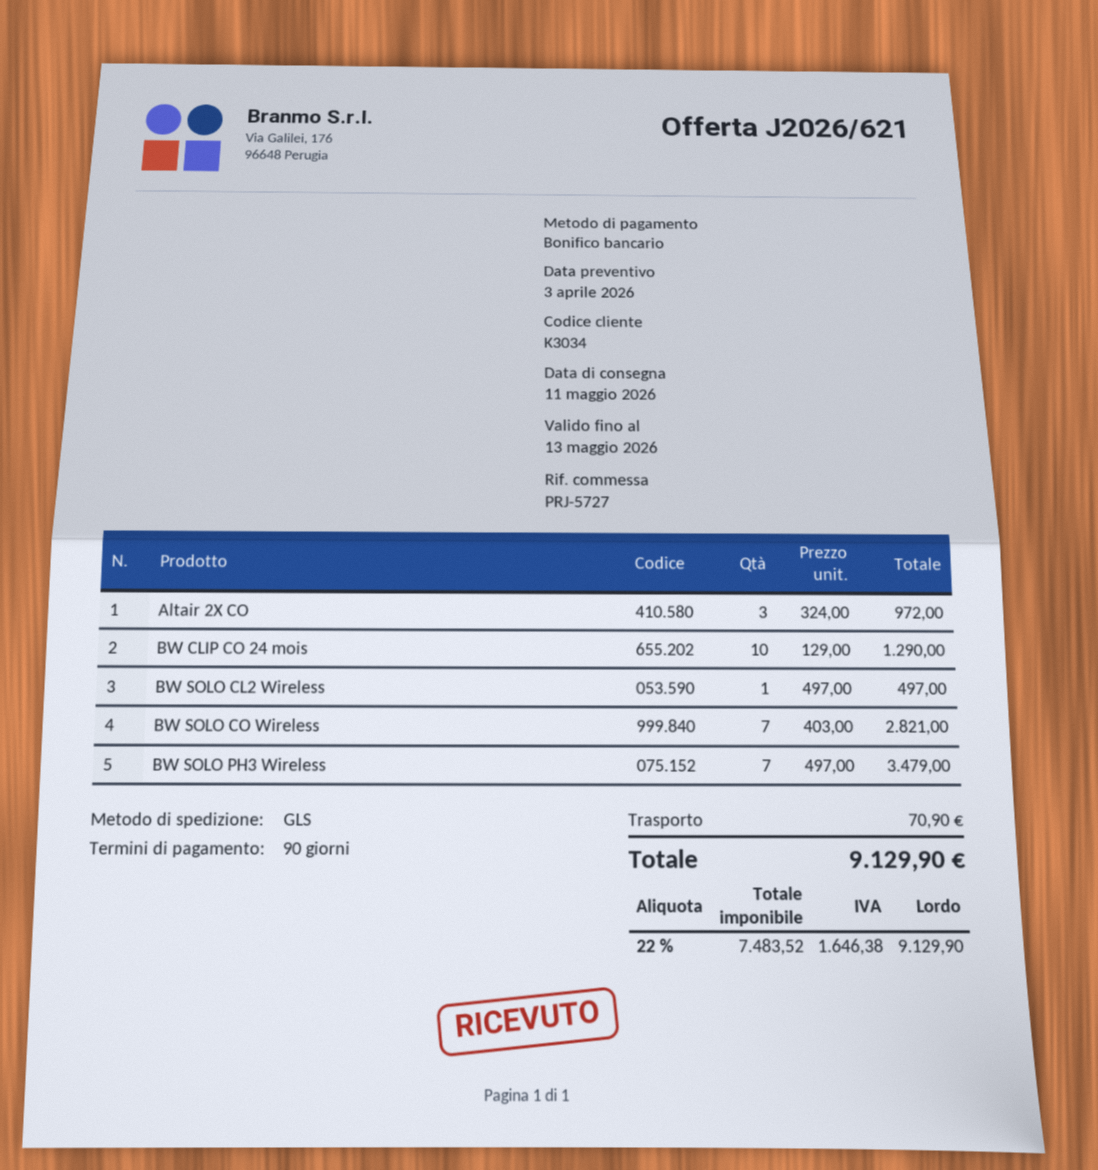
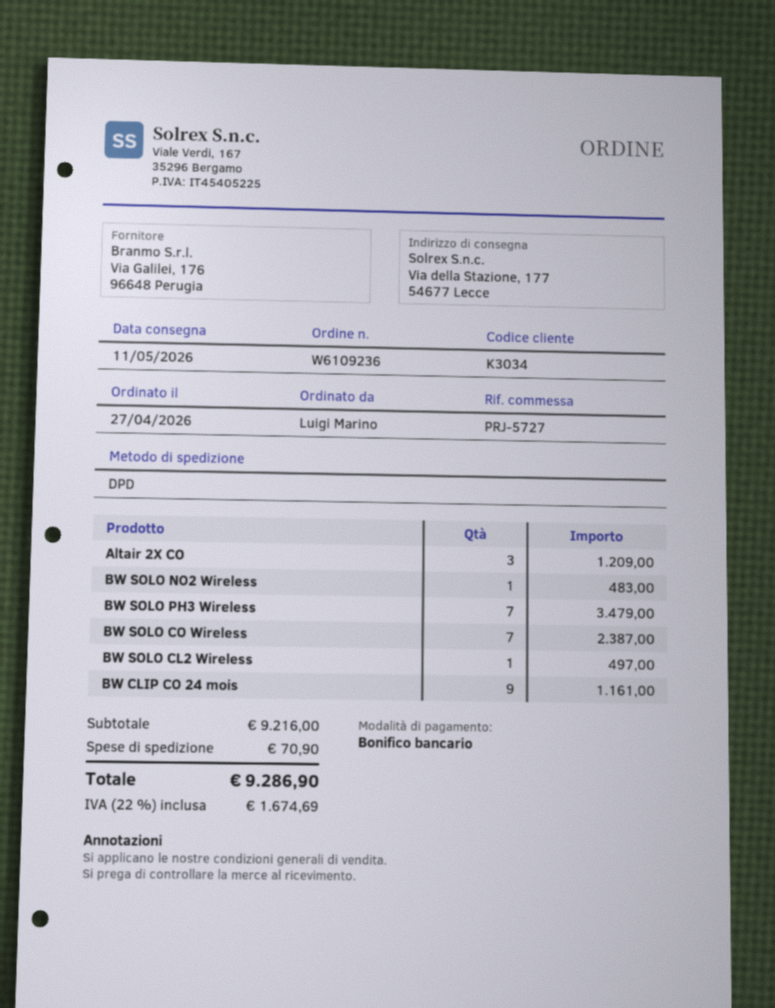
shipping method: GLS -> DPD
Altair 2X CO: 3 for 972.00 -> 3 for 1209.00
BW CLIP CO 24 mois: 10 for 1290.00 -> 9 for 1161.00
BW SOLO CO Wireless: 7 for 2821.00 -> 7 for 2387.00
BW SOLO NO2 Wireless: none -> 1 for 483.00
tax: 22% = 1646.38 -> 22% = 1674.69
total: 9129.90 -> 9286.90

